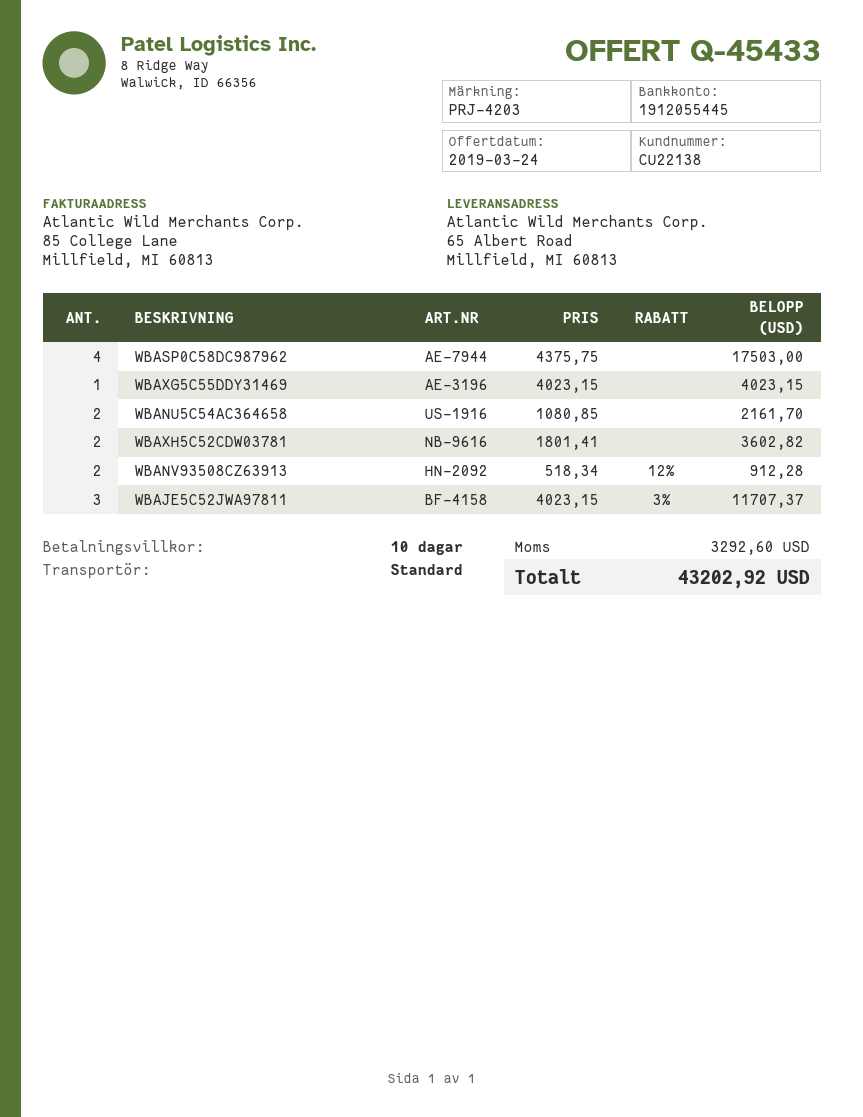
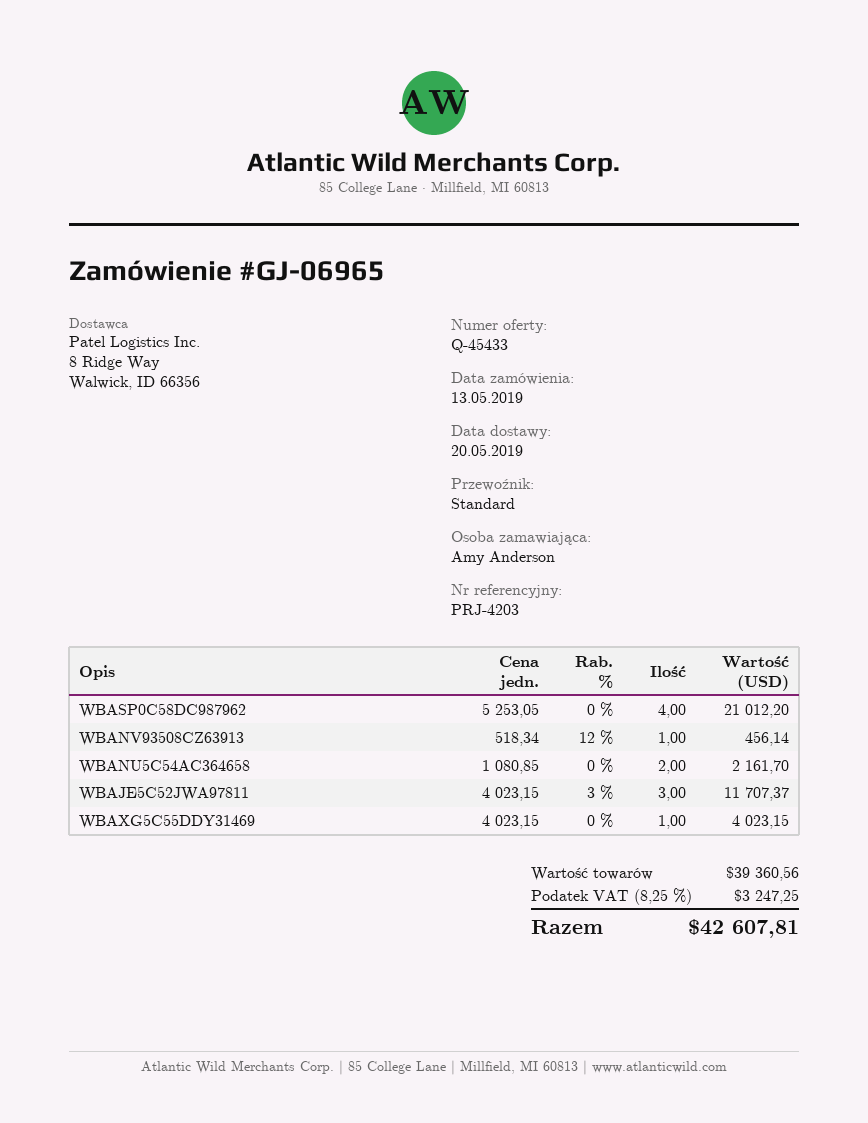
WBASP0C58DC987962: 4 x 4375.75 = 17503.00 -> 4 x 5253.05 = 21012.20
WBAXH5C52CDW03781: 2 x 1801.41 = 3602.82 -> none
WBANV93508CZ63913: 2 x 518.34 - 12% = 912.28 -> 1 x 518.34 - 12% = 456.14
tax: 3292.60 -> 3247.25
total: 43202.92 -> 42607.81

